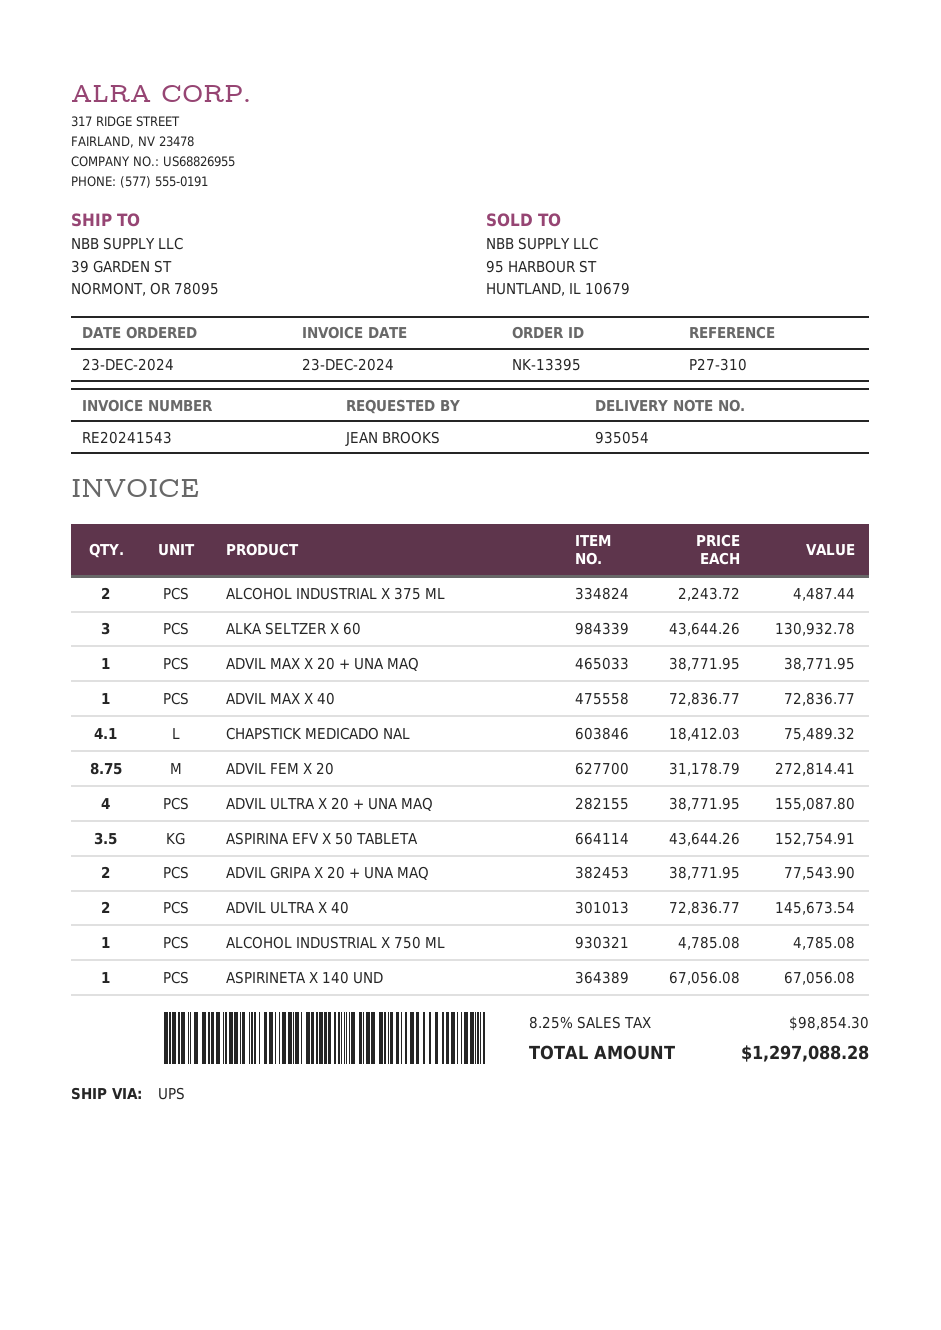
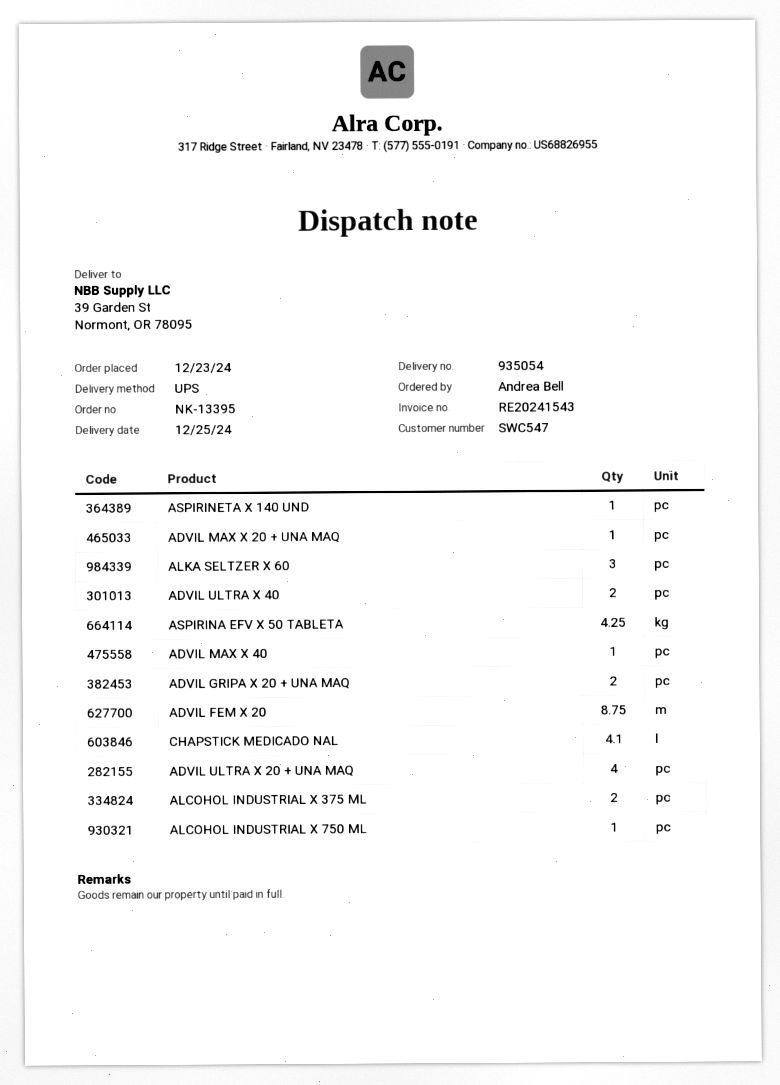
ordered by: JEAN BROOKS -> Andrea Bell
ASPIRINA EFV X 50 TABLETA: 3.5 -> 4.25

